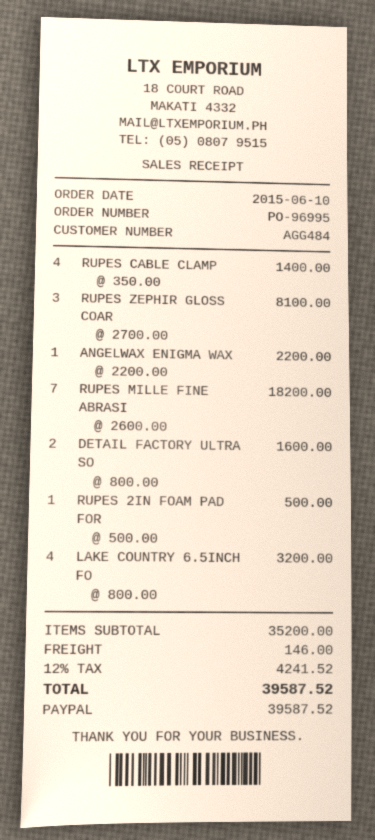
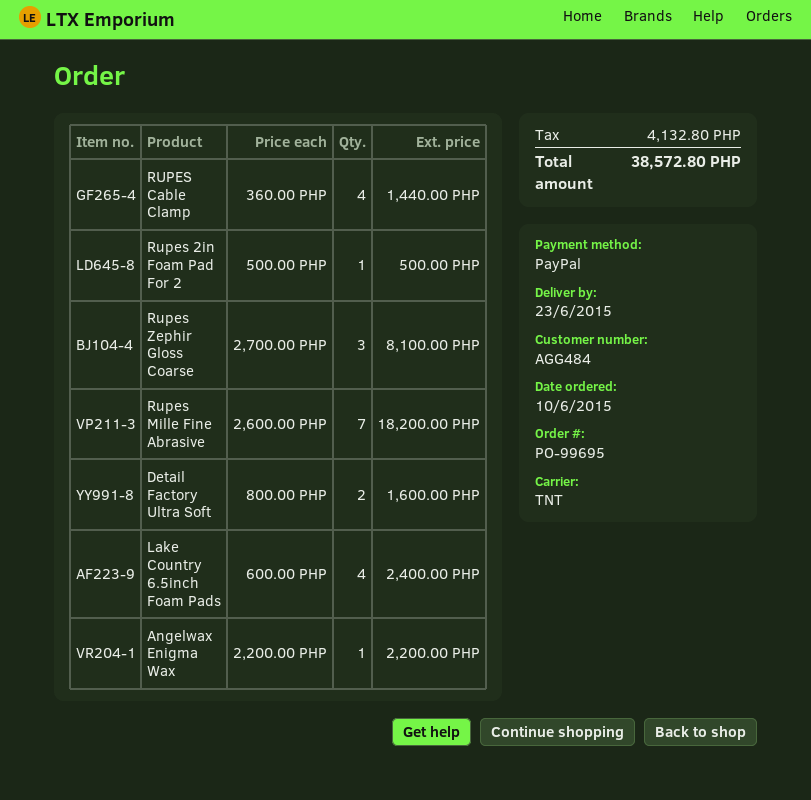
order number: PO-96995 -> PO-99695
RUPES CABLE CLAMP: 4 x 350.00 = 1400.00 -> 4 x 360.00 = 1440.00
LAKE COUNTRY 6.5INCH FO: 4 x 800.00 = 3200.00 -> 4 x 600.00 = 2400.00
shipping: 146.00 -> none
tax: 4241.52 -> 4132.80
total: 39587.52 -> 38572.80

